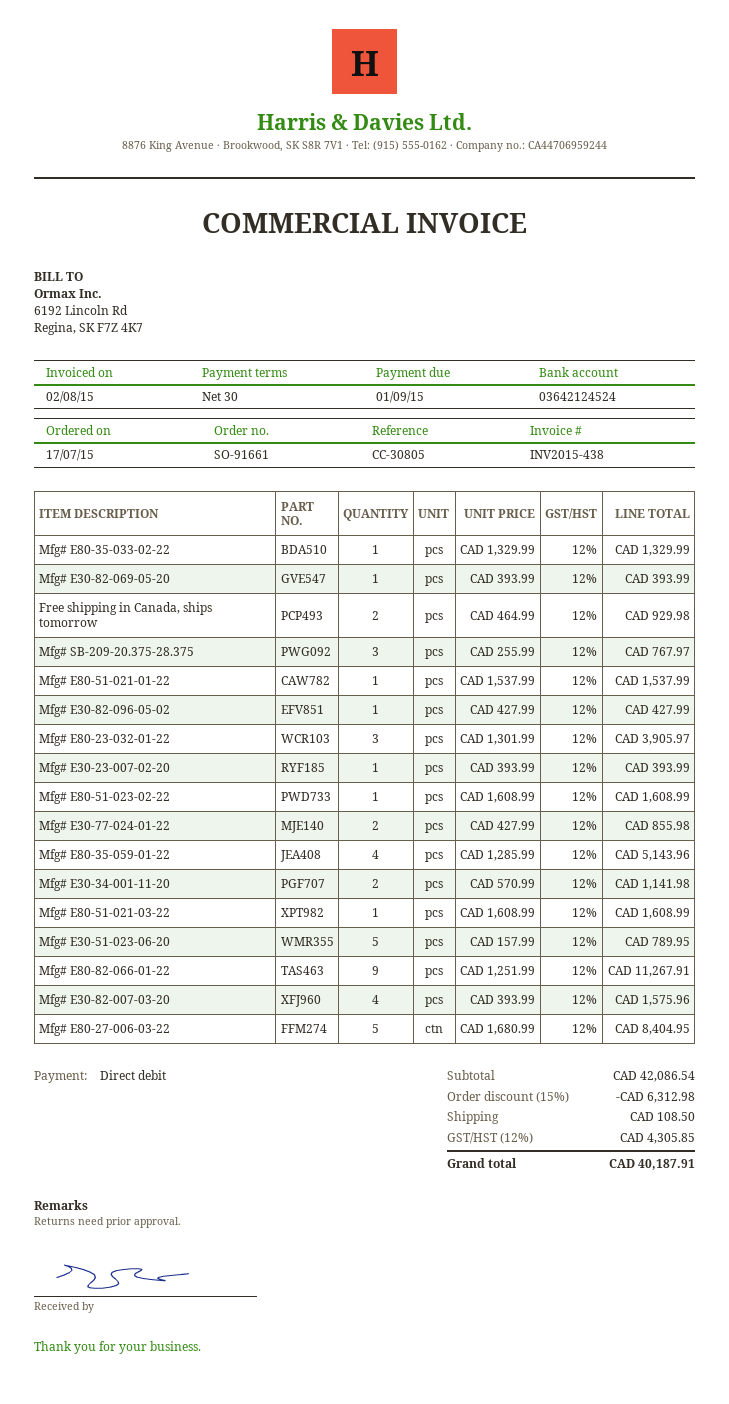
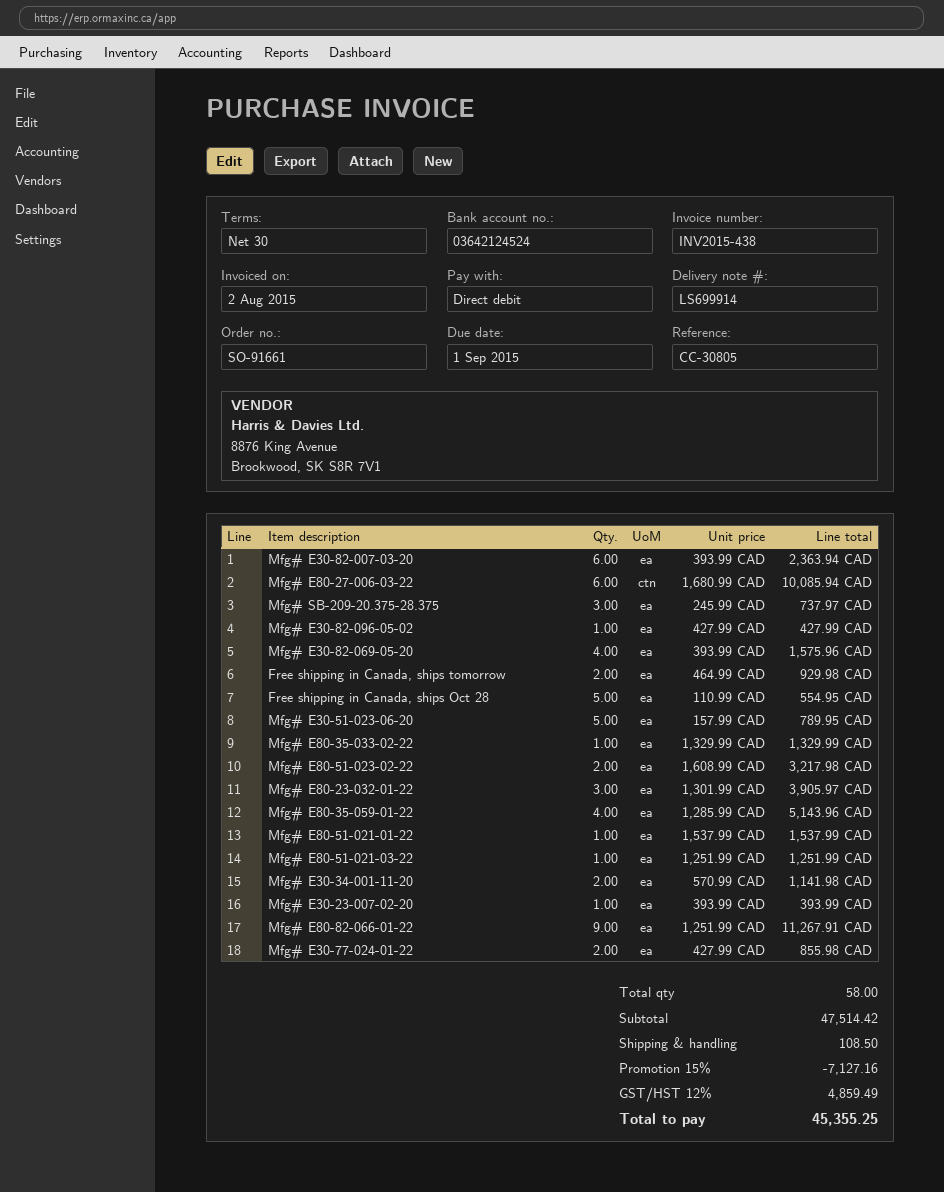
Mfg# E30-82-069-05-20: 1 x 393.99 = 393.99 -> 4 x 393.99 = 1575.96
Mfg# SB-209-20.375-28.375: 3 x 255.99 = 767.97 -> 3 x 245.99 = 737.97
Mfg# E80-51-023-02-22: 1 x 1608.99 = 1608.99 -> 2 x 1608.99 = 3217.98
Mfg# E80-51-021-03-22: 1 x 1608.99 = 1608.99 -> 1 x 1251.99 = 1251.99
Mfg# E30-82-007-03-20: 4 x 393.99 = 1575.96 -> 6 x 393.99 = 2363.94
Mfg# E80-27-006-03-22: 5 x 1680.99 = 8404.95 -> 6 x 1680.99 = 10085.94
Free shipping in Canada, ships Oct 28: none -> 5 x 110.99 = 554.95
subtotal: 42086.54 -> 47514.42
discount: 15% = 6312.98 -> 15% = 7127.16
tax: 12% = 4305.85 -> 12% = 4859.49
total: 40187.91 -> 45355.25

